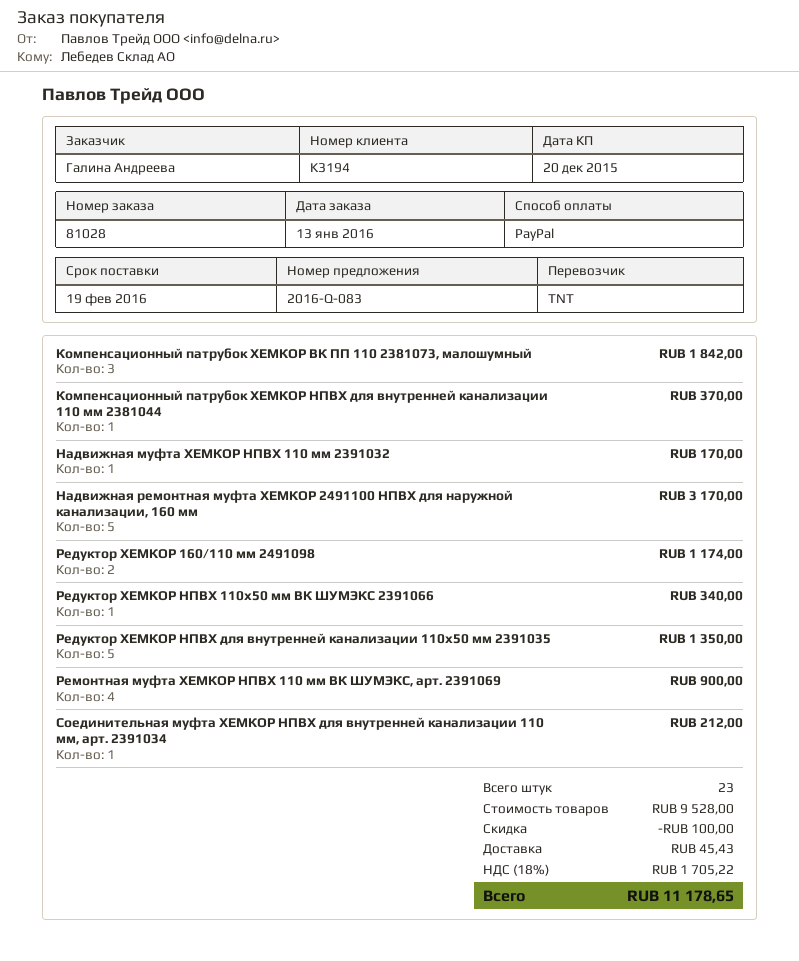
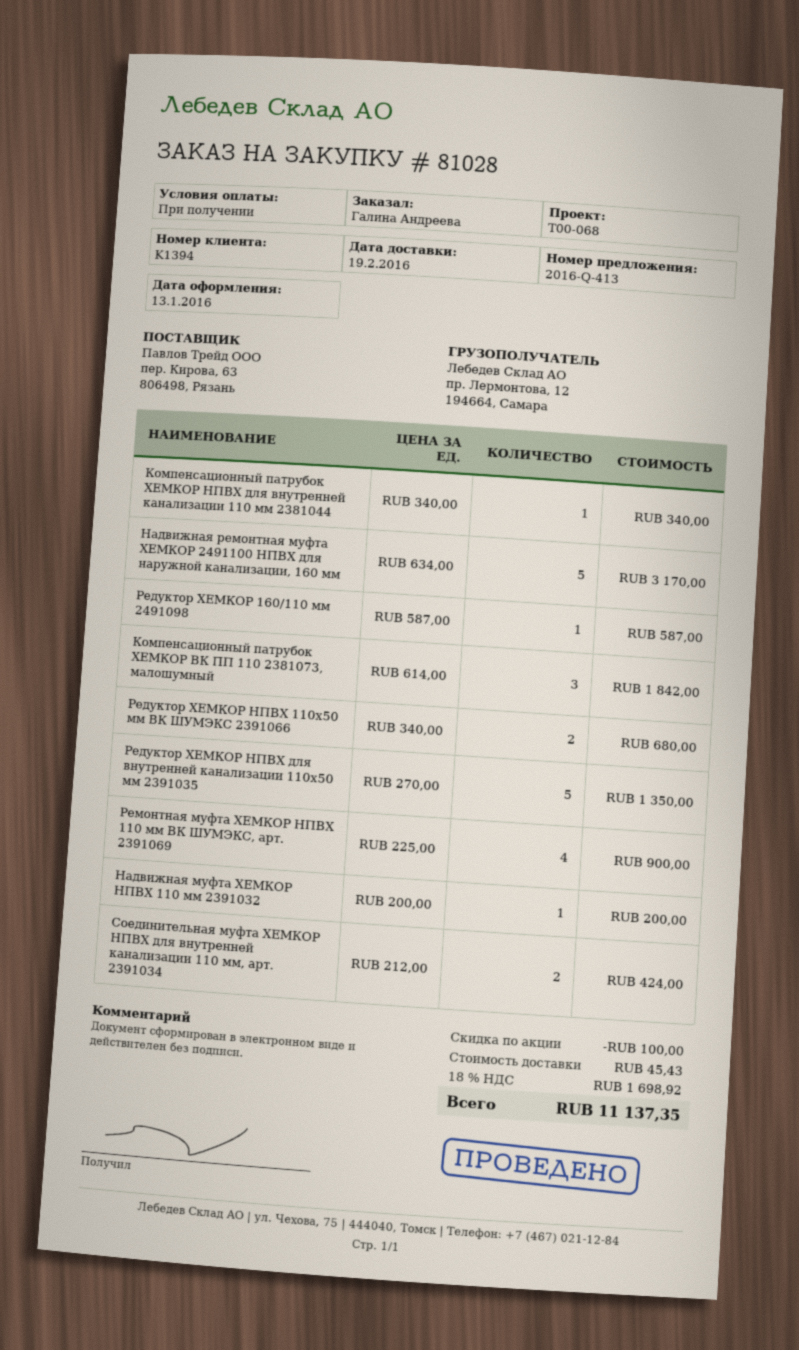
quote number: 2016-Q-083 -> 2016-Q-413
customer number: K3194 -> K1394
Компенсационный патрубок ХЕМКОР НПВХ для внутренней канализации 110 мм 2381044: 1 for 370.00 -> 1 for 340.00
Надвижная муфта ХЕМКОР НПВХ 110 мм 2391032: 1 for 170.00 -> 1 for 200.00
Редуктор ХЕМКОР 160/110 мм 2491098: 2 for 1174.00 -> 1 for 587.00
Редуктор ХЕМКОР НПВХ 110х50 мм ВК ШУМЭКС 2391066: 1 for 340.00 -> 2 for 680.00
Соединительная муфта ХЕМКОР НПВХ для внутренней канализации 110 мм, арт. 2391034: 1 for 212.00 -> 2 for 424.00
tax: 18% = 1705.22 -> 18% = 1698.92
total: 11178.65 -> 11137.35

